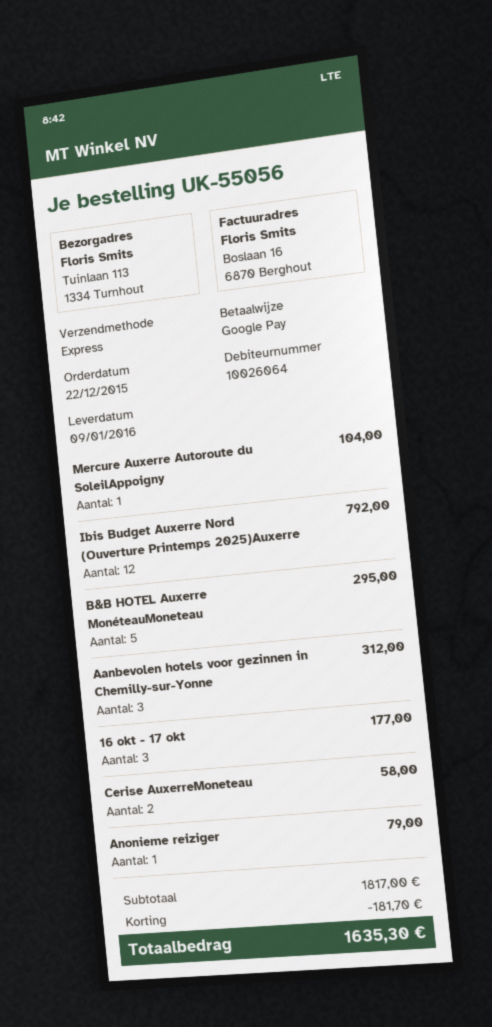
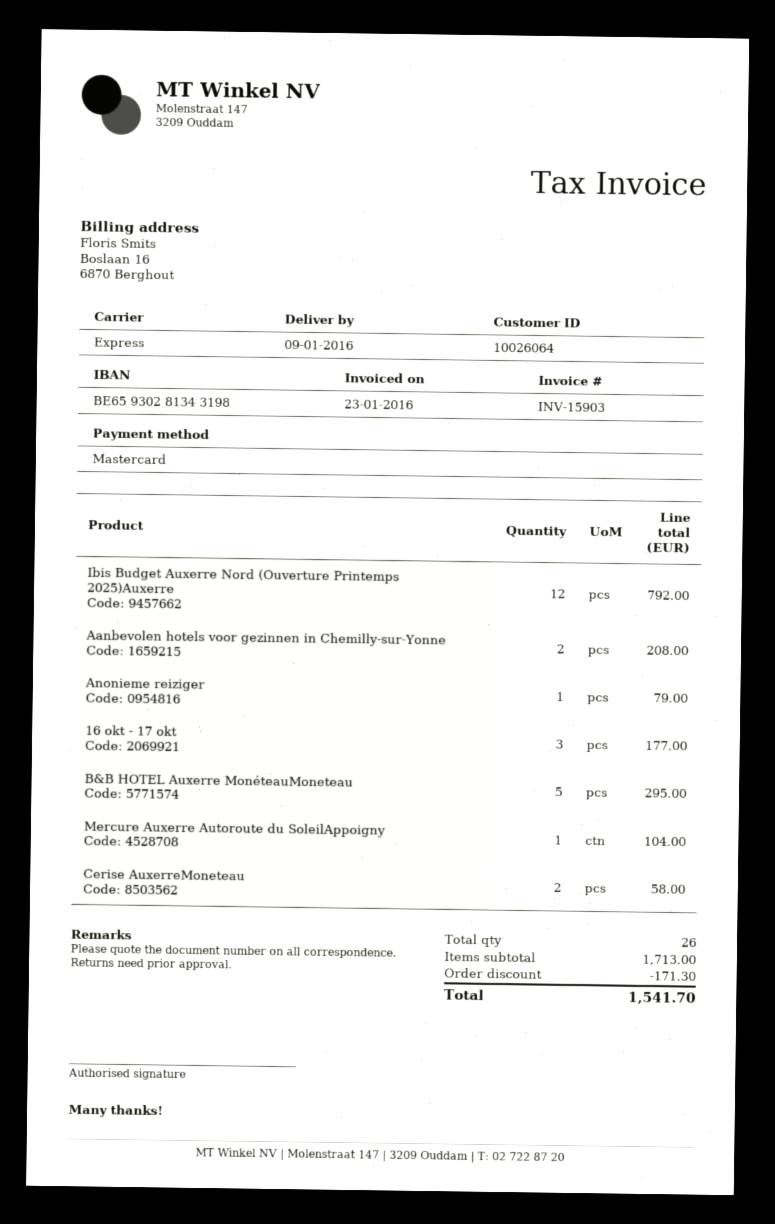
payment method: Google Pay -> Mastercard
Aanbevolen hotels voor gezinnen in Chemilly-sur-Yonne: 3 for 312.00 -> 2 for 208.00
subtotal: 1817.00 -> 1713.00
discount: 181.70 -> 171.30
total: 1635.30 -> 1541.70

